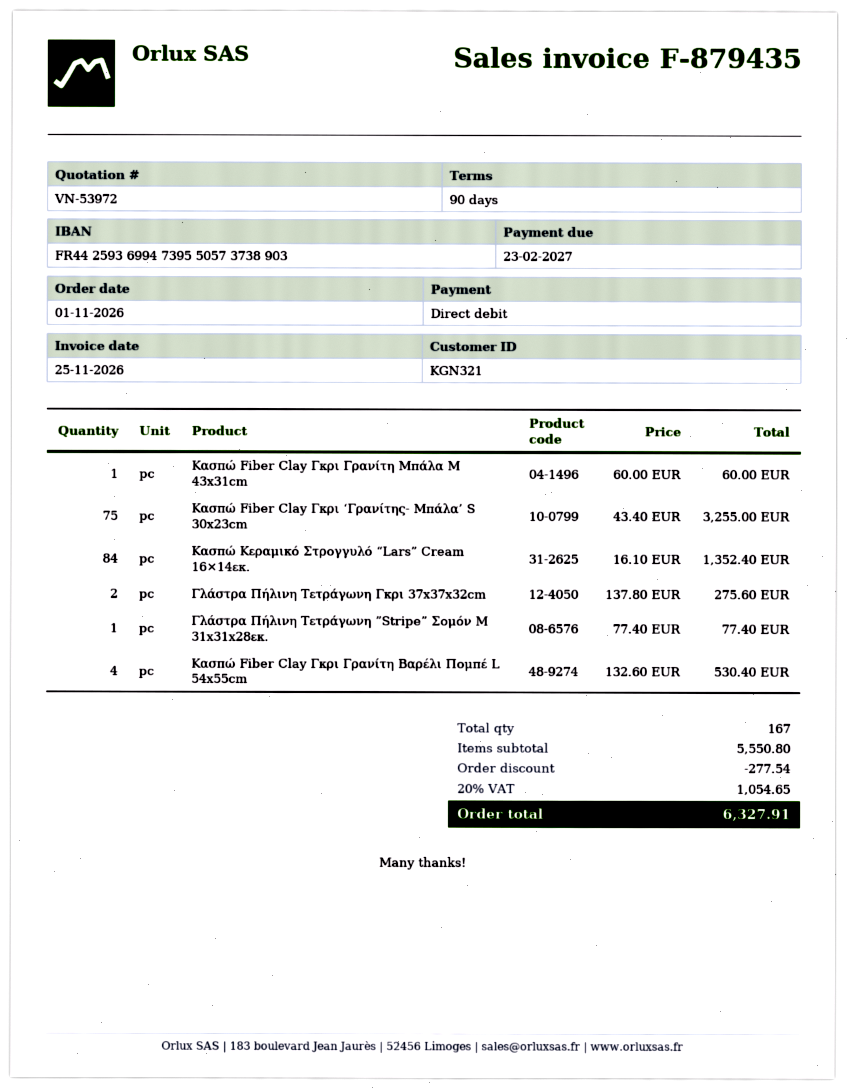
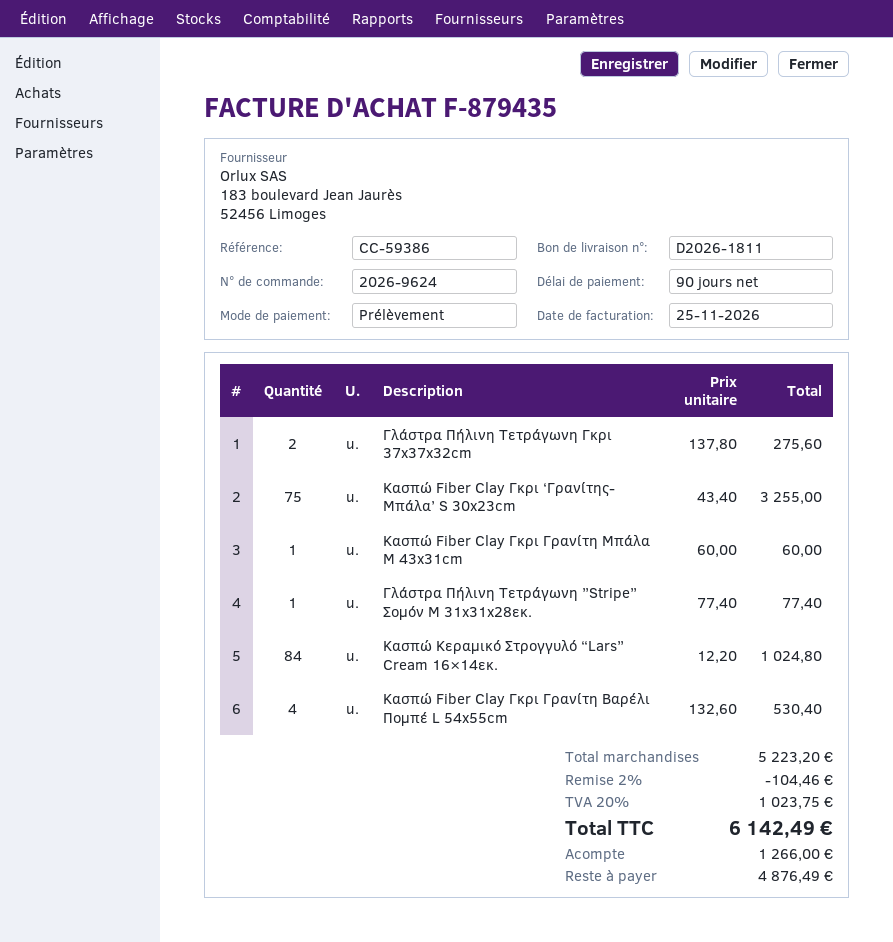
Κασπώ Κεραμικό Στρογγυλό “Lars” Cream 16×14εκ.: 84 x 16.10 = 1352.40 -> 84 x 12.20 = 1024.80
subtotal: 5550.80 -> 5223.20
discount: 277.54 -> 104.46
tax: 20% = 1054.65 -> 20% = 1023.75
total: 6327.91 -> 6142.49

